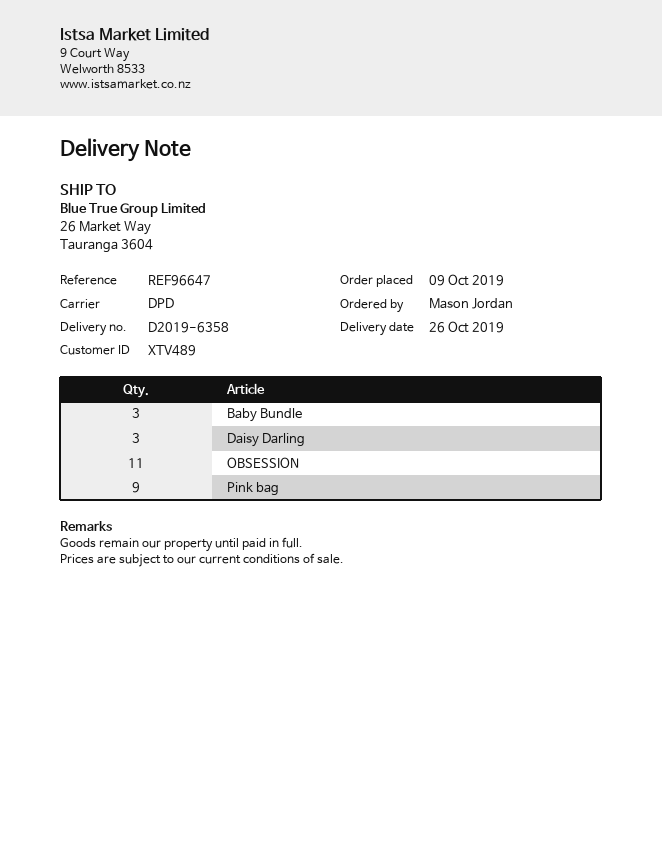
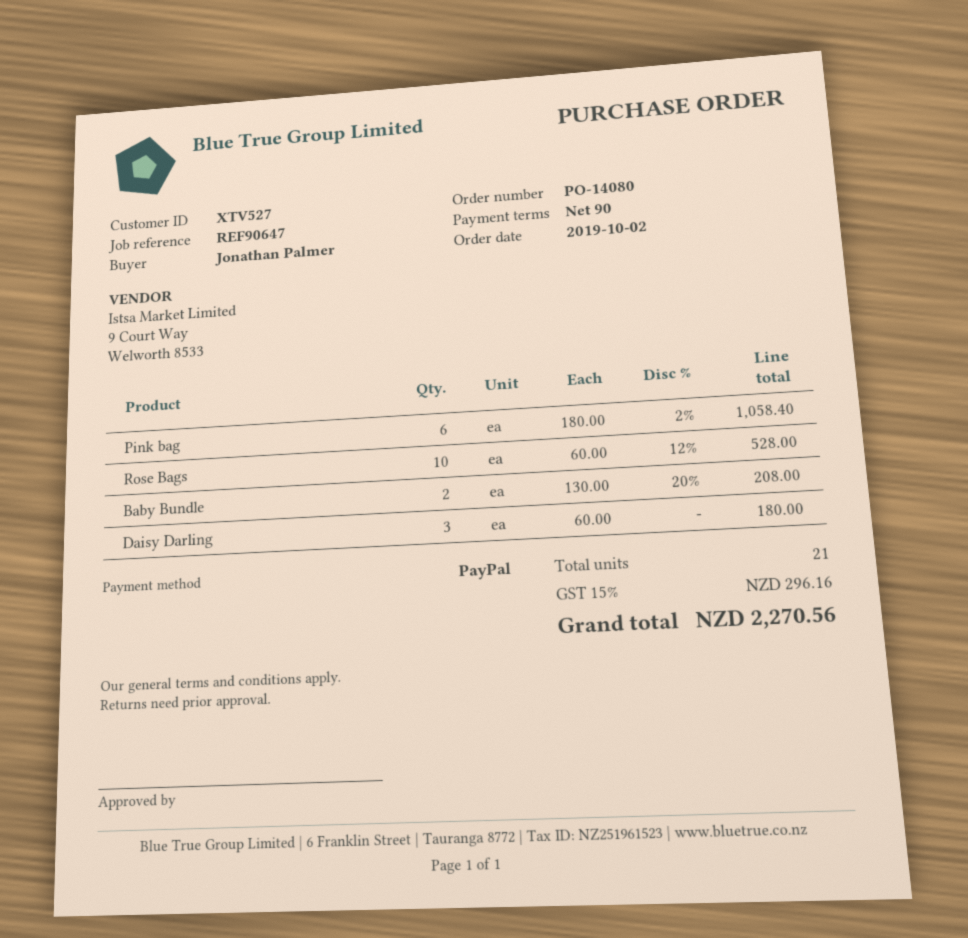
order date: 2019-10-09 -> 2019-10-02
customer number: XTV489 -> XTV527
reference: REF96647 -> REF90647
ordered by: Mason Jordan -> Jonathan Palmer
Baby Bundle: 3 -> 2
OBSESSION: 11 -> none
Pink bag: 9 -> 6
Rose Bags: none -> 10

